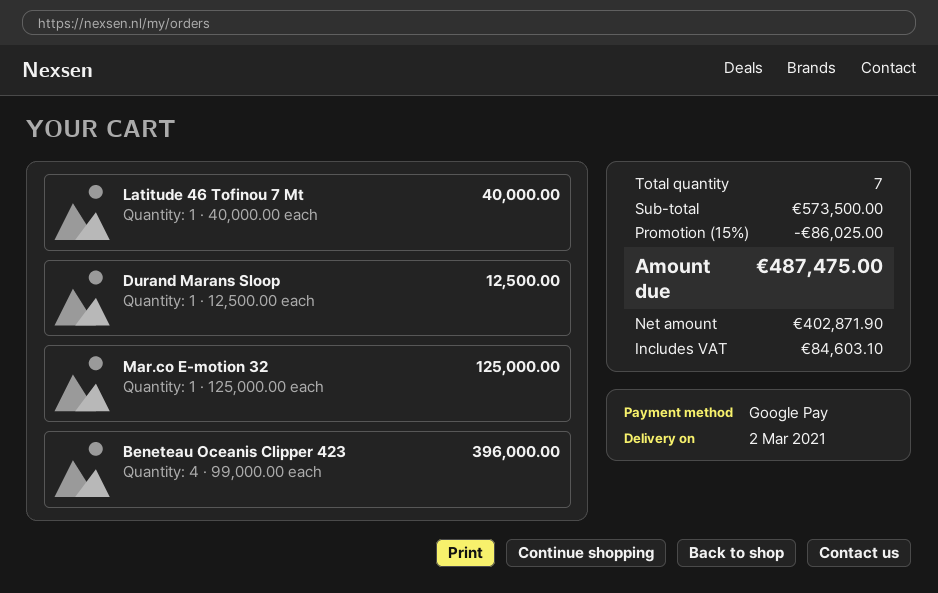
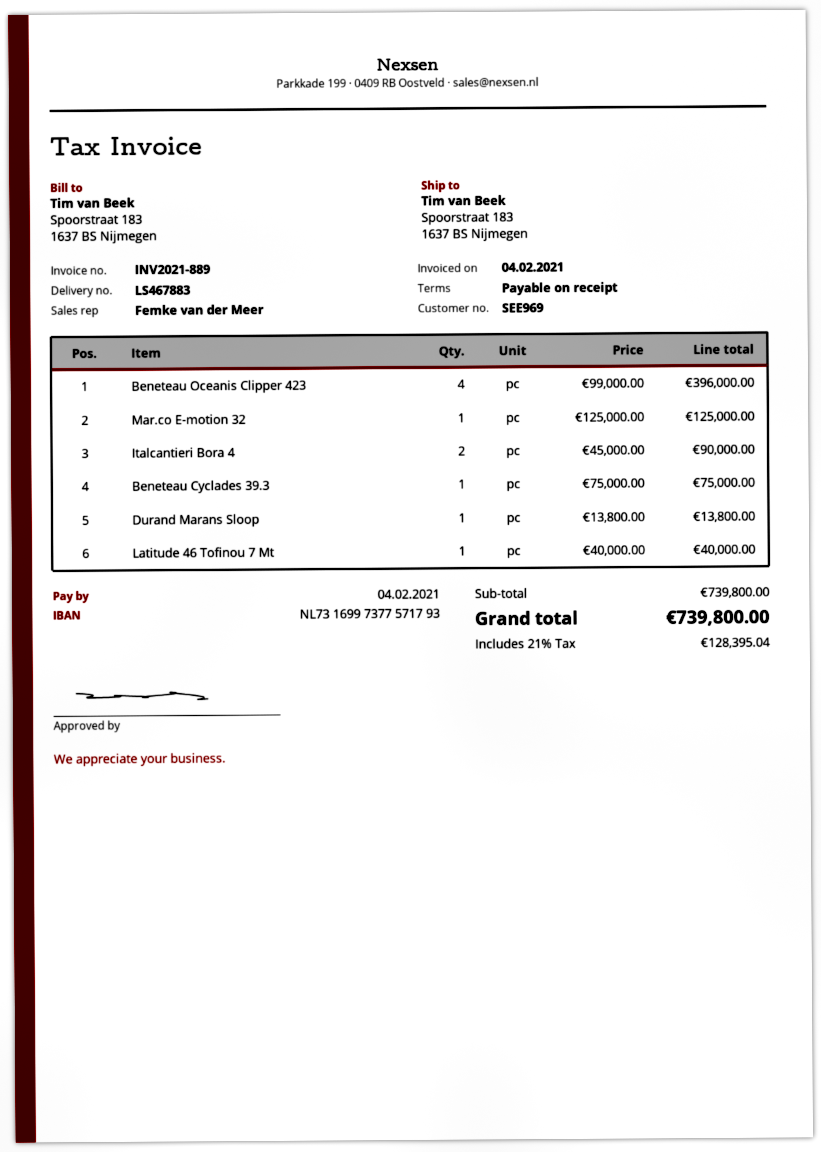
Durand Marans Sloop: 1 x 12500.00 = 12500.00 -> 1 x 13800.00 = 13800.00
Italcantieri Bora 4: none -> 2 x 45000.00 = 90000.00
Beneteau Cyclades 39.3: none -> 1 x 75000.00 = 75000.00
subtotal: 573500.00 -> 739800.00
discount: 15% = 86025.00 -> none
tax: 84603.10 -> 128395.04
total: 487475.00 -> 739800.00

